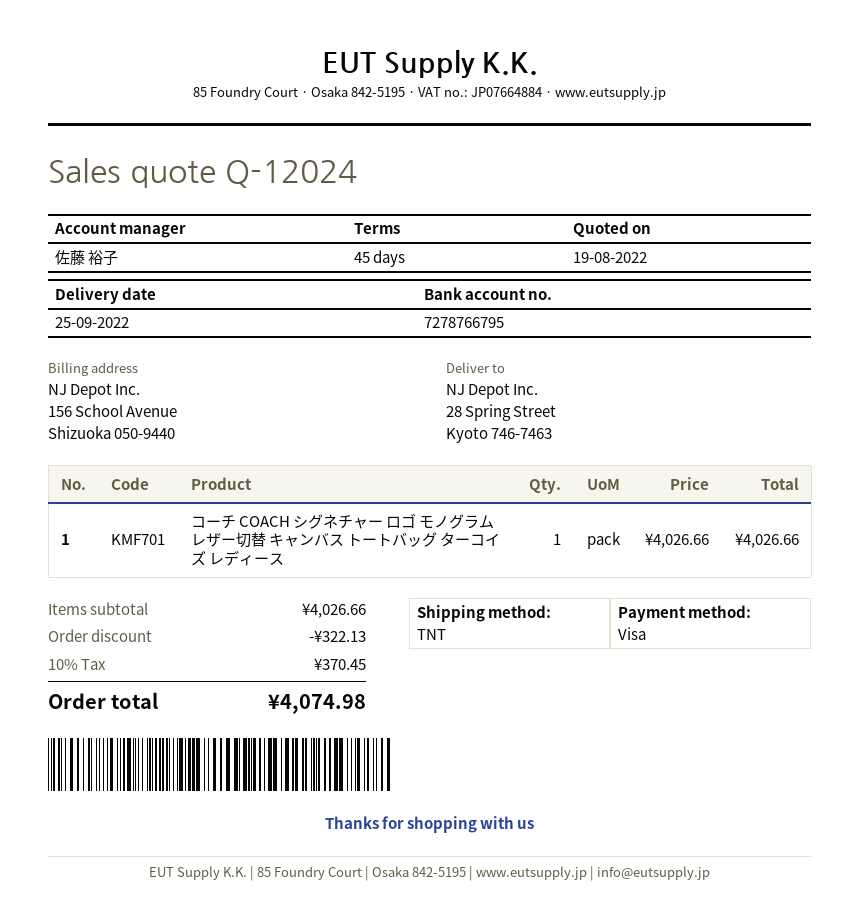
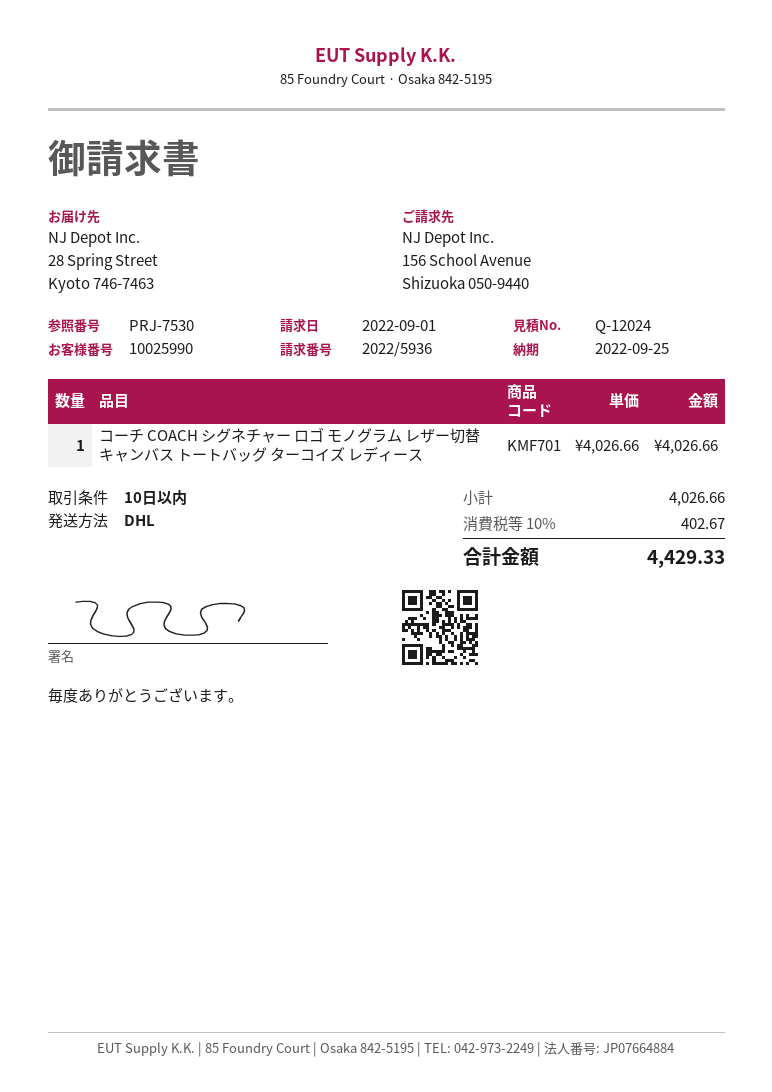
payment terms: 45 days -> 10 days
shipping method: TNT -> DHL
discount: 322.13 -> none
tax: 10% = 370.45 -> 10% = 402.67
total: 4074.98 -> 4429.33

